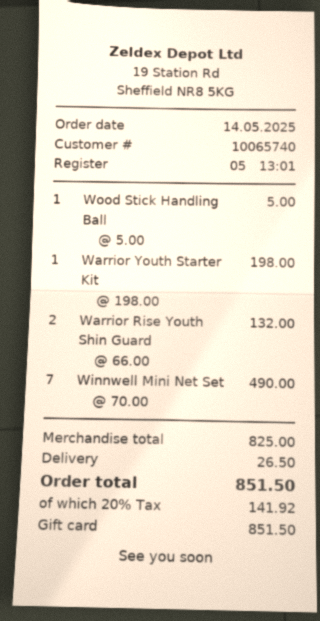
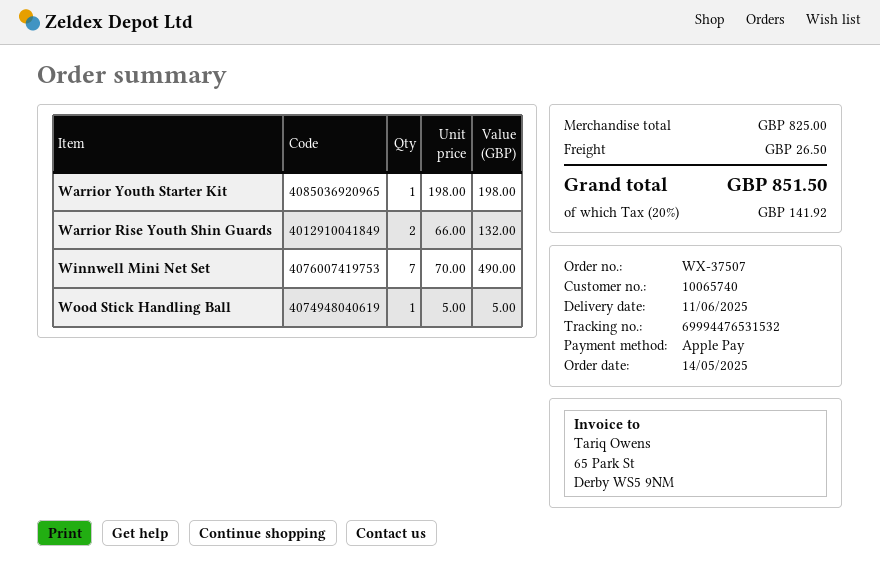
payment method: gift card -> Apple Pay

